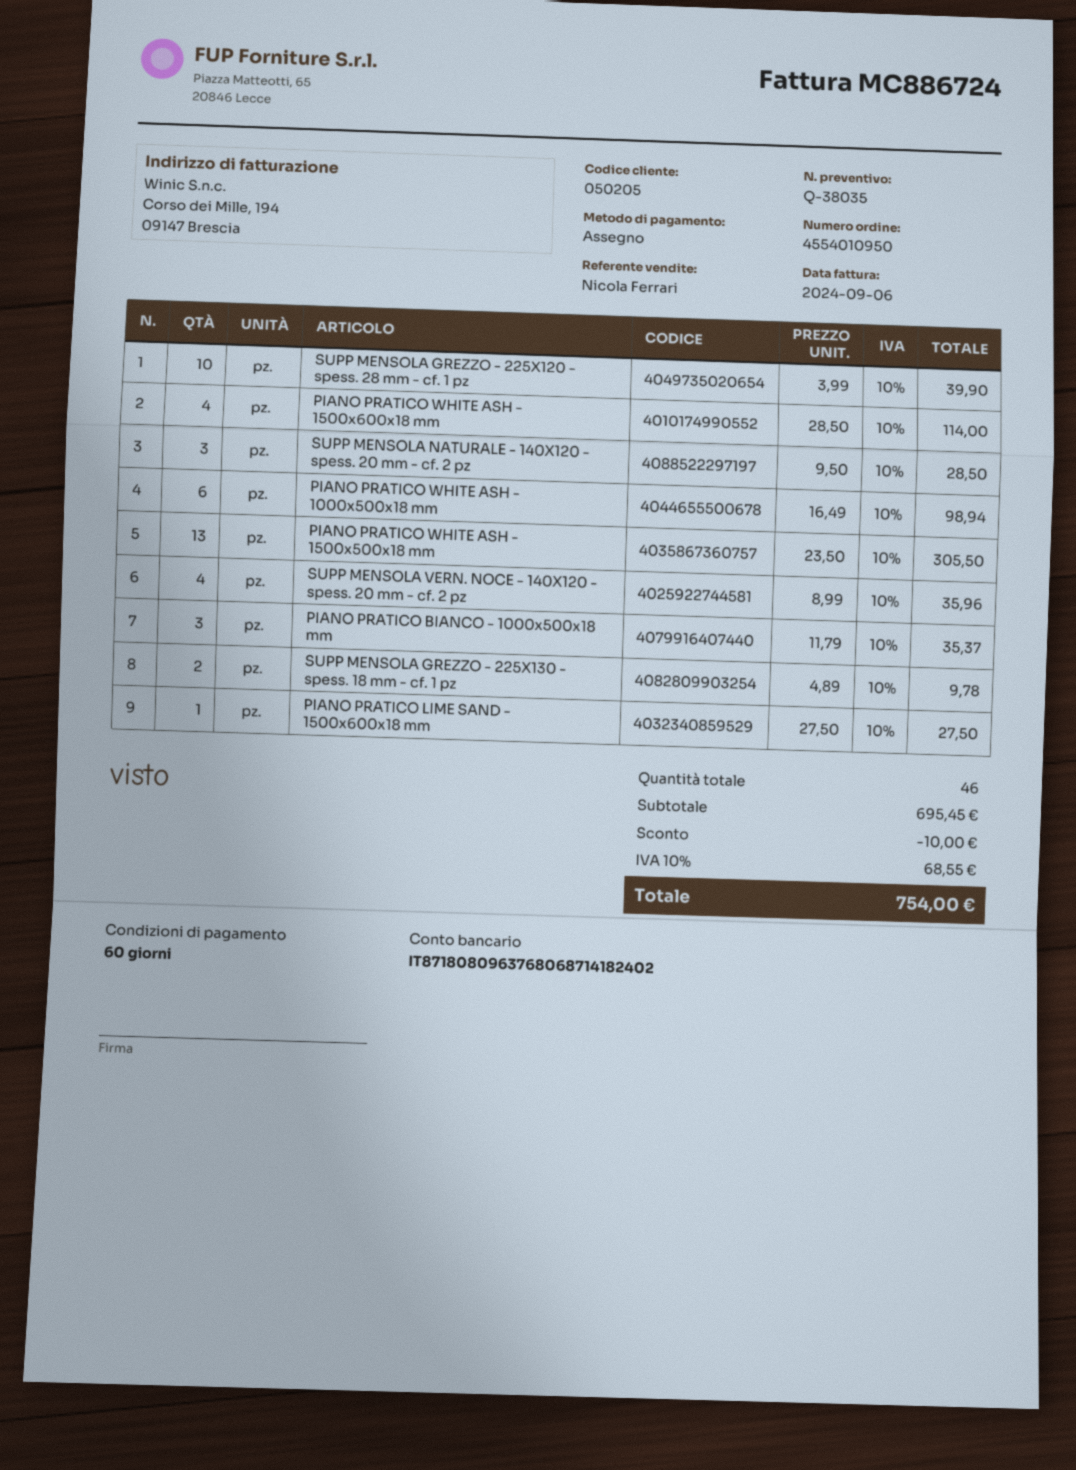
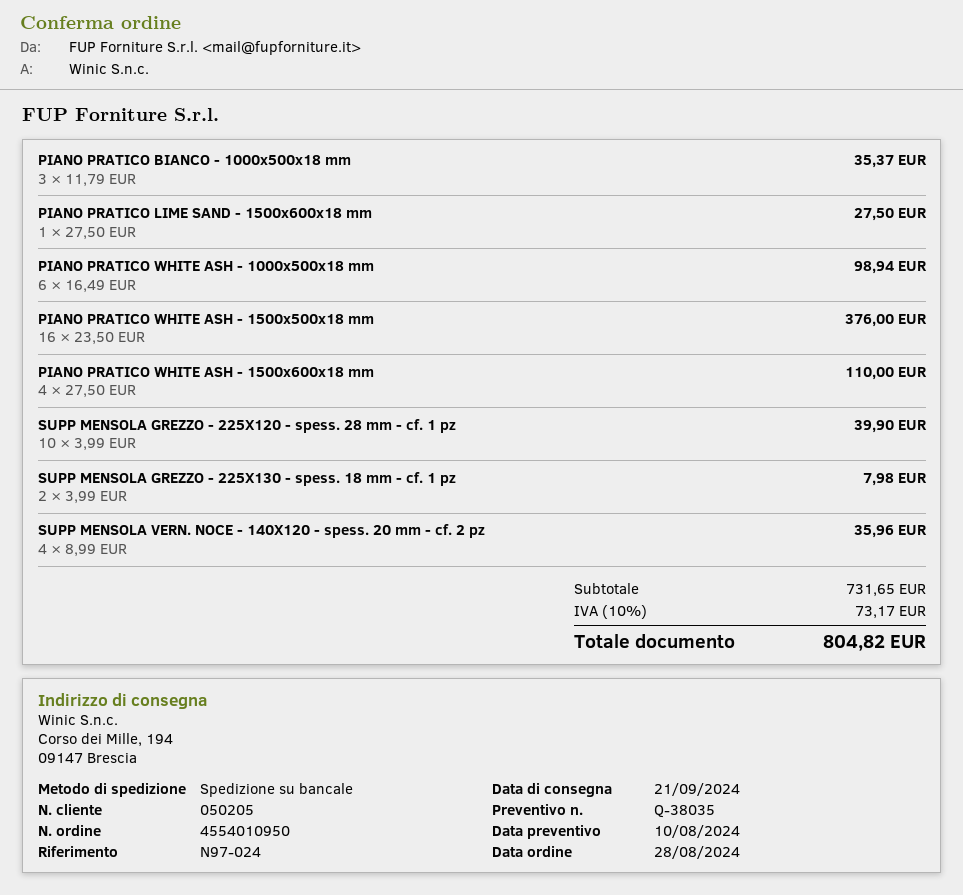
PIANO PRATICO WHITE ASH - 1500x600x18 mm: 4 x 28.50 = 114.00 -> 4 x 27.50 = 110.00
SUPP MENSOLA NATURALE - 140X120 - spess. 20 mm - cf. 2 pz: 3 x 9.50 = 28.50 -> none
PIANO PRATICO WHITE ASH - 1500x500x18 mm: 13 x 23.50 = 305.50 -> 16 x 23.50 = 376.00
SUPP MENSOLA GREZZO - 225X130 - spess. 18 mm - cf. 1 pz: 2 x 4.89 = 9.78 -> 2 x 3.99 = 7.98
subtotal: 695.45 -> 731.65
discount: 10.00 -> none
tax: 10% = 68.55 -> 10% = 73.17
total: 754.00 -> 804.82

